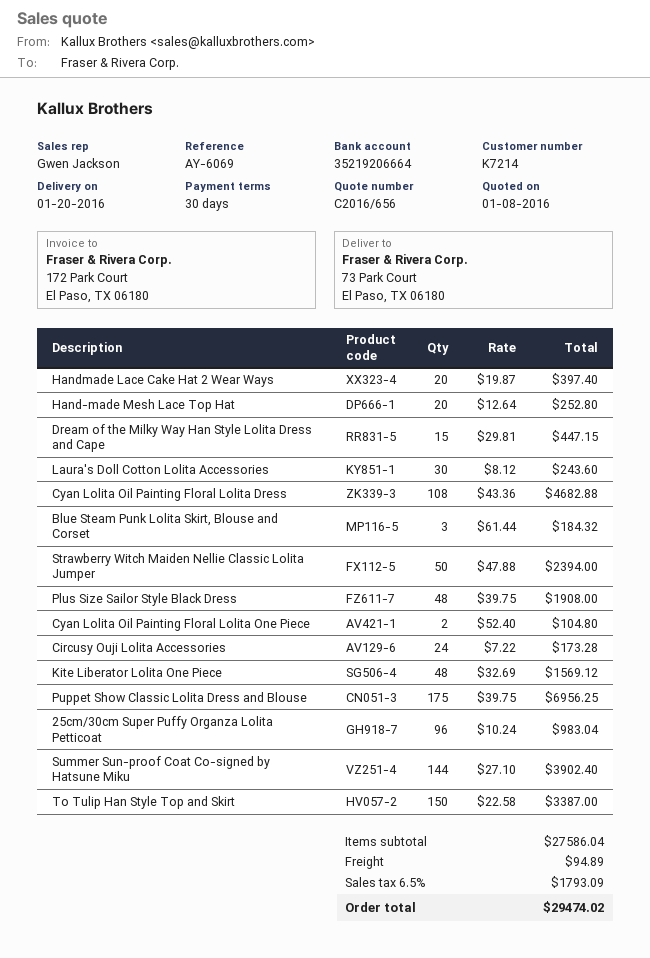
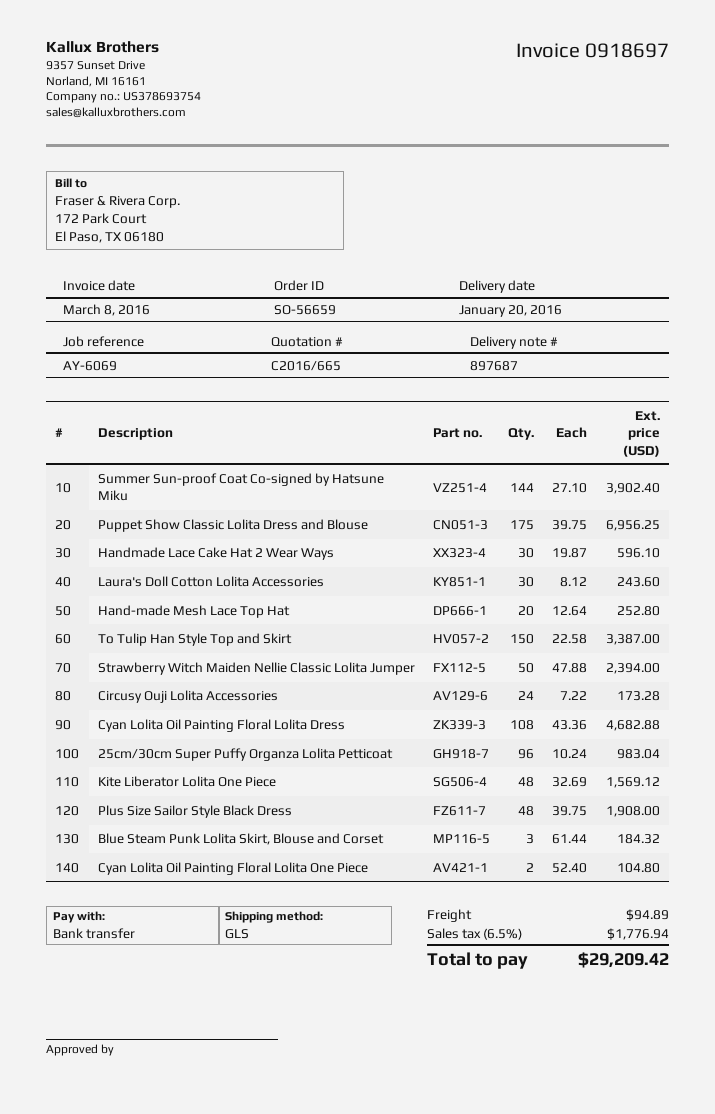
quote number: C2016/656 -> C2016/665
Handmade Lace Cake Hat 2 Wear Ways: 20 x 19.87 = 397.40 -> 30 x 19.87 = 596.10
Dream of the Milky Way Han Style Lolita Dress and Cape: 15 x 29.81 = 447.15 -> none
tax: 6.5% = 1793.09 -> 6.5% = 1776.94
total: 29474.02 -> 29209.42

